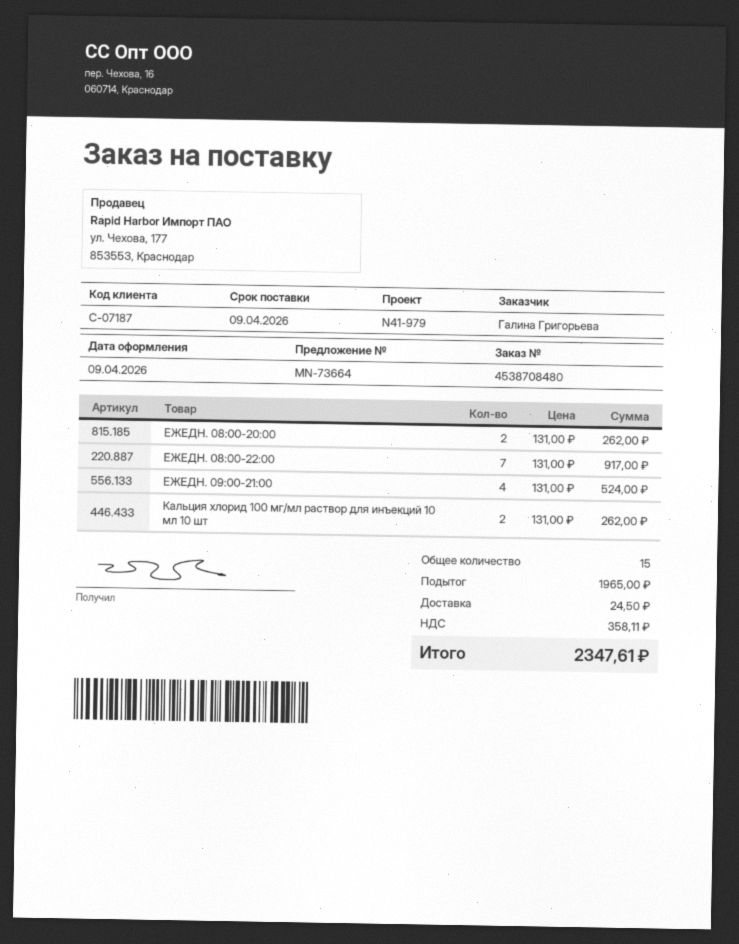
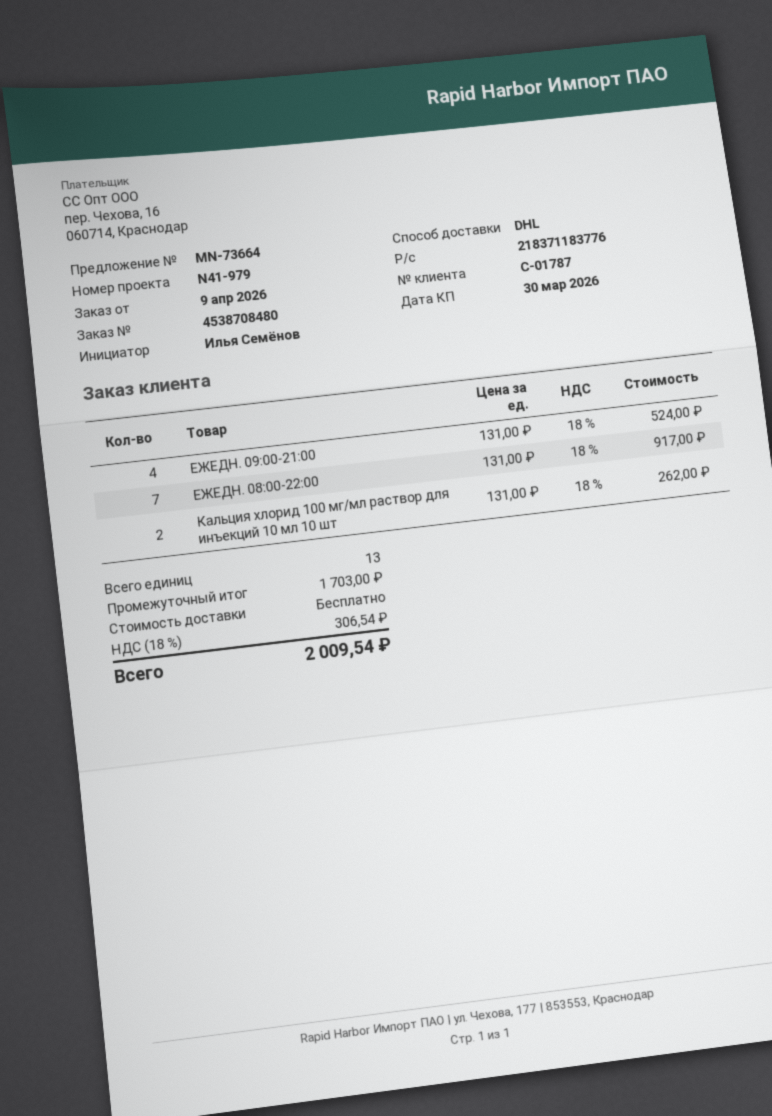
customer number: C-07187 -> C-01787
ordered by: Галина Григорьева -> Илья Семёнов
ЕЖЕДН. 08:00-20:00: 2 x 131.00 = 262.00 -> none
total quantity: 15 -> 13
subtotal: 1965.00 -> 1703.00
shipping: 24.50 -> 0.00
tax: 358.11 -> 306.54
total: 2347.61 -> 2009.54

